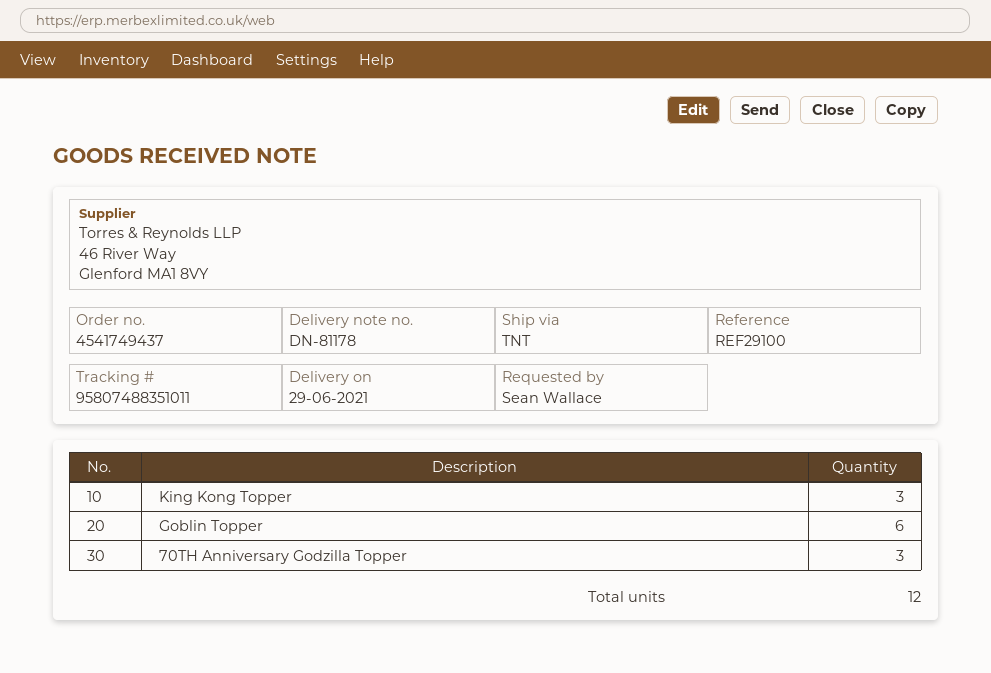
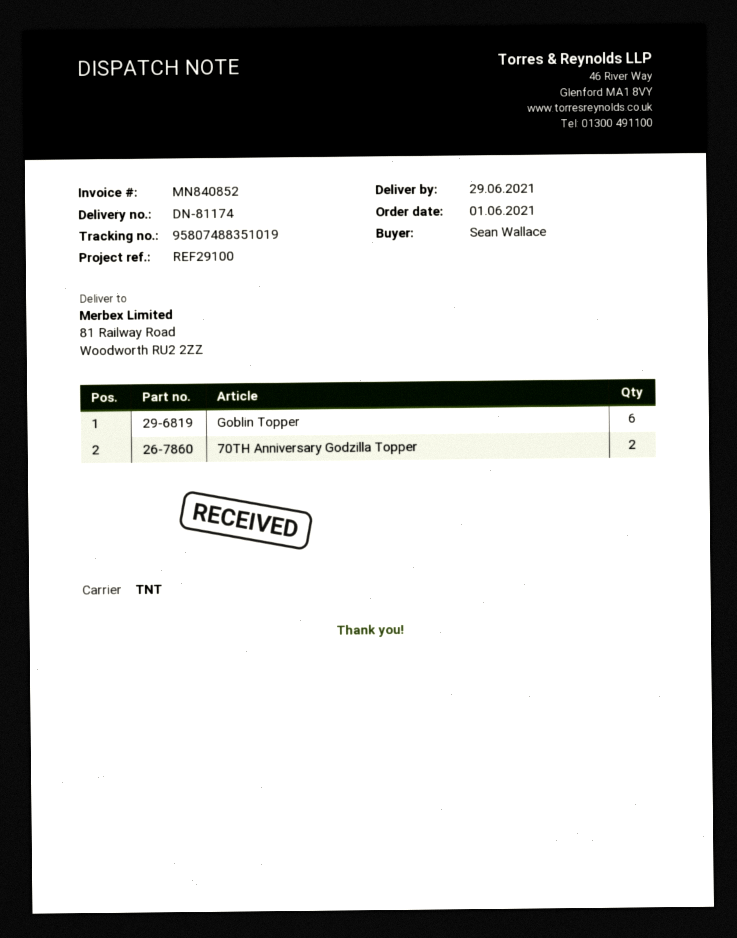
delivery note number: DN-81178 -> DN-81174
tracking number: 95807488351011 -> 95807488351019
King Kong Topper: 3 -> none
70TH Anniversary Godzilla Topper: 3 -> 2

